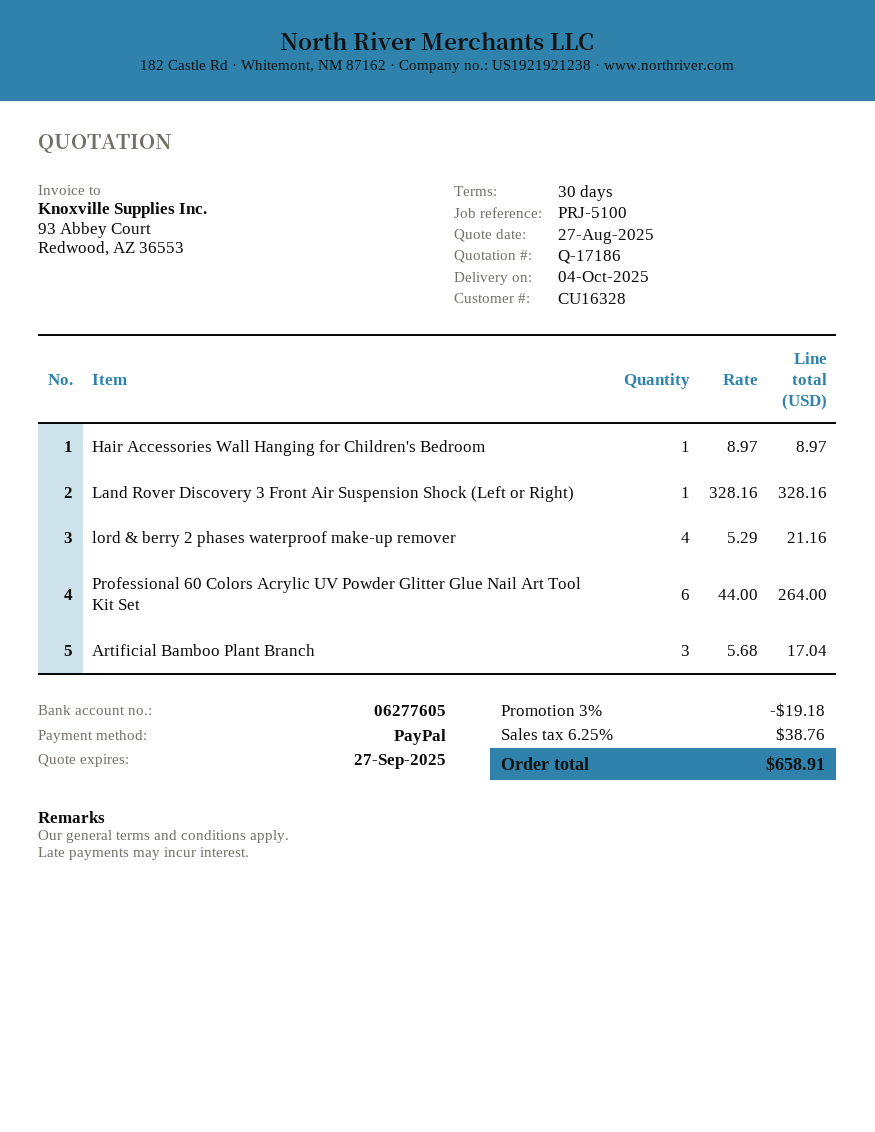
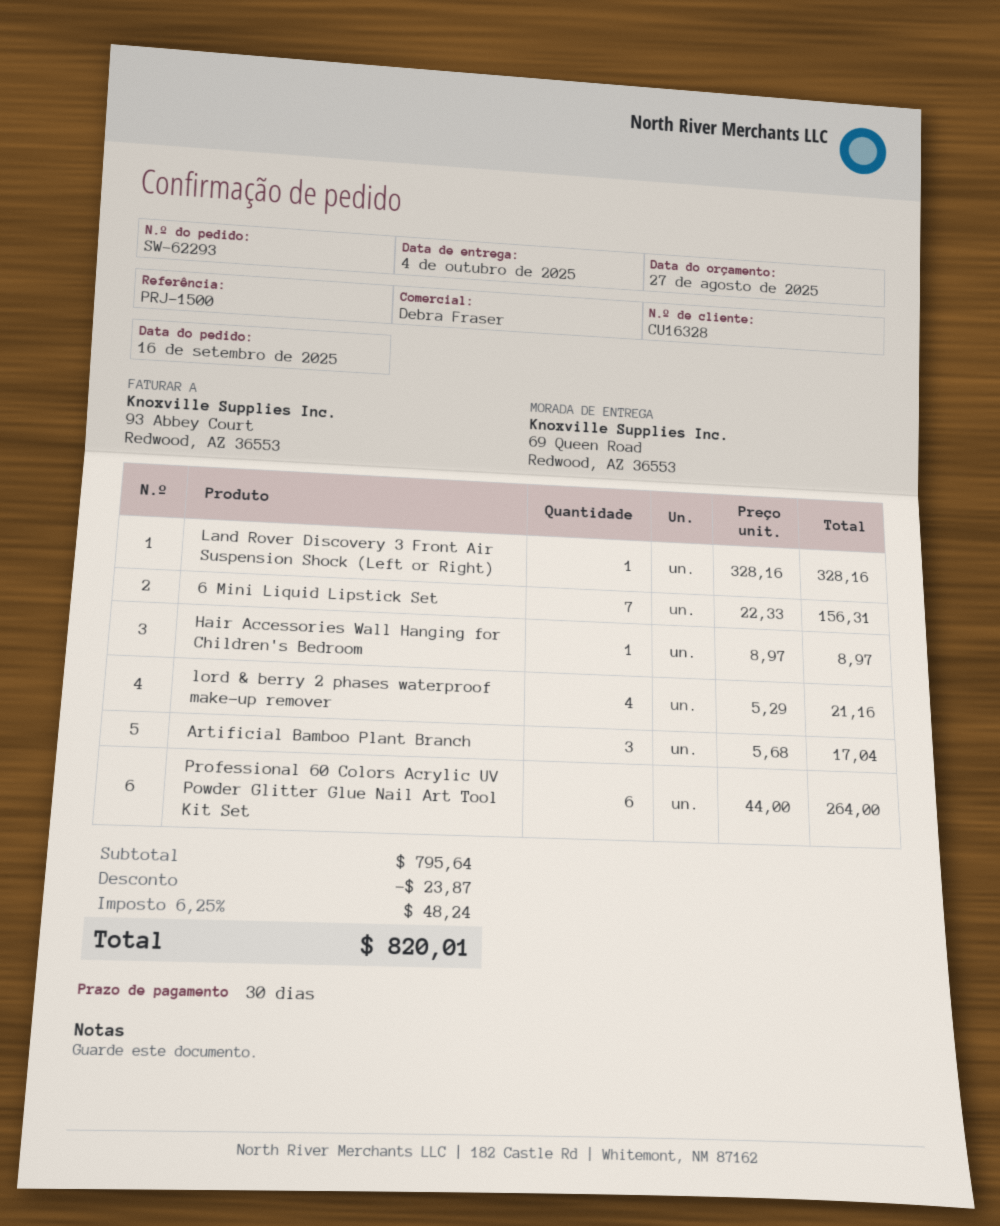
reference: PRJ-5100 -> PRJ-1500
6 Mini Liquid Lipstick Set: none -> 7 x 22.33 = 156.31
discount: 19.18 -> 23.87
tax: 6.25% = 38.76 -> 6.25% = 48.24
total: 658.91 -> 820.01

